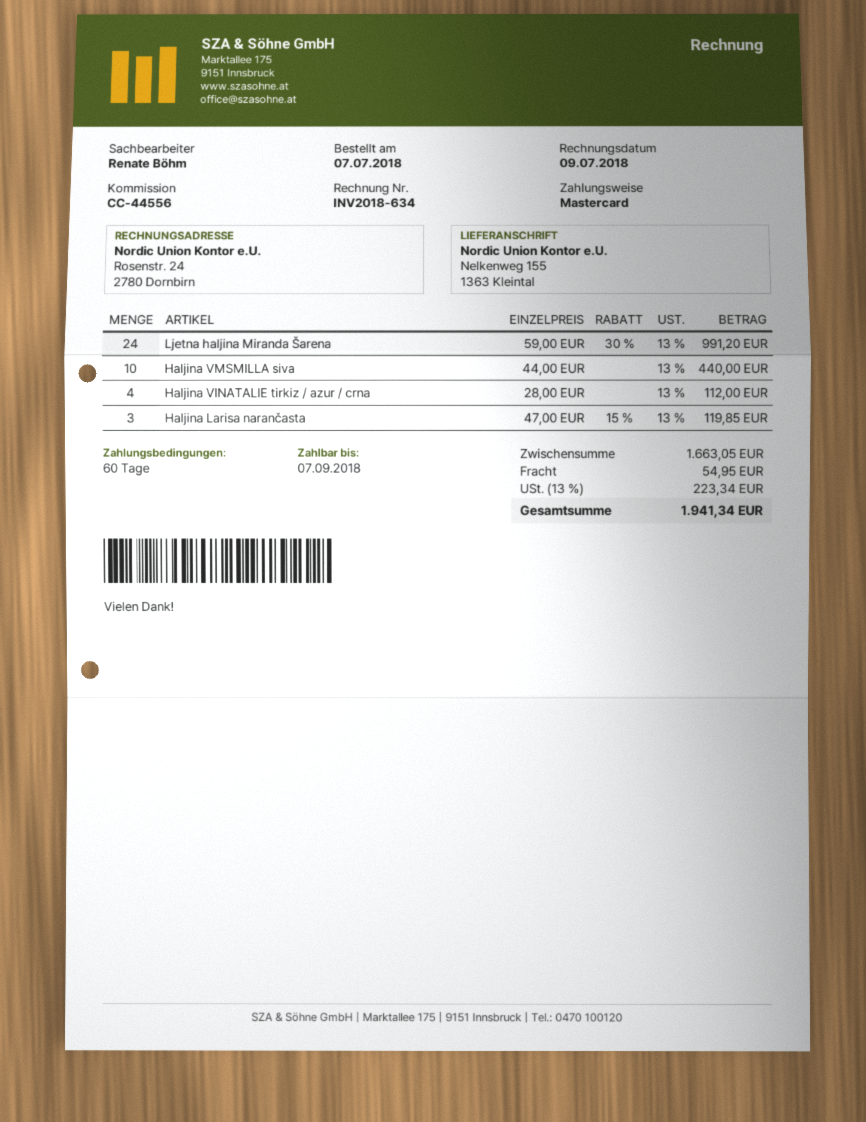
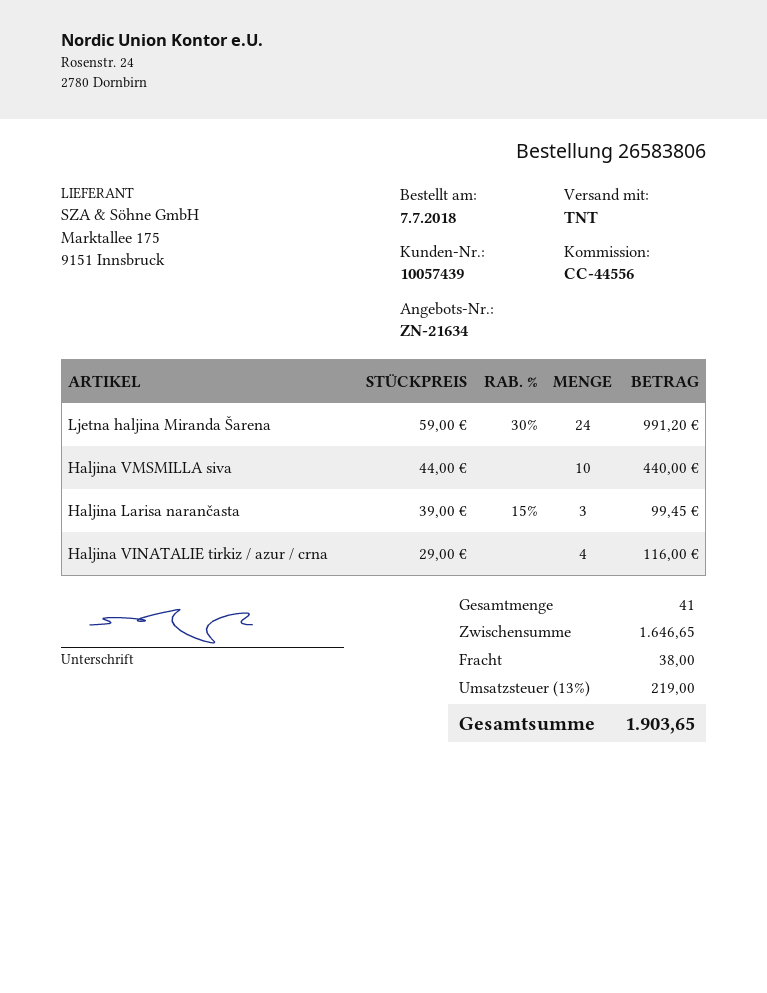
Haljina VINATALIE tirkiz / azur / crna: 4 x 28.00 = 112.00 -> 4 x 29.00 = 116.00
Haljina Larisa narančasta: 3 x 47.00 - 15% = 119.85 -> 3 x 39.00 - 15% = 99.45
subtotal: 1663.05 -> 1646.65
shipping: 54.95 -> 38.00
tax: 13% = 223.34 -> 13% = 219.00
total: 1941.34 -> 1903.65

